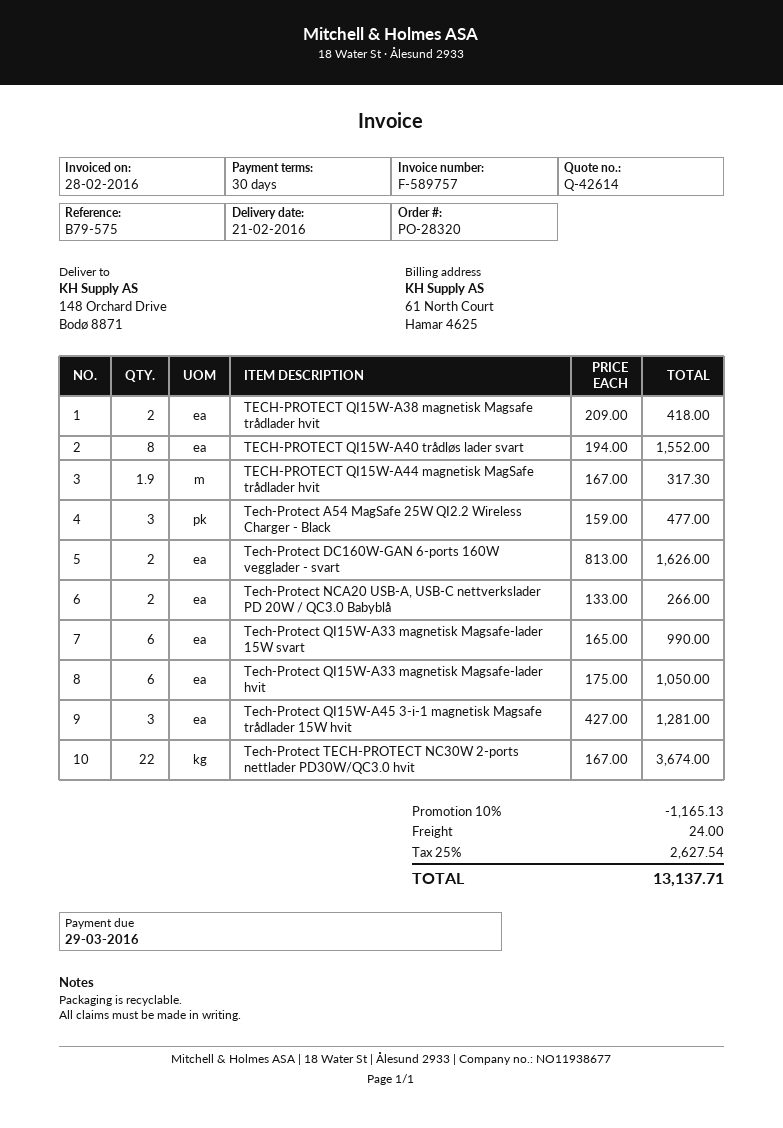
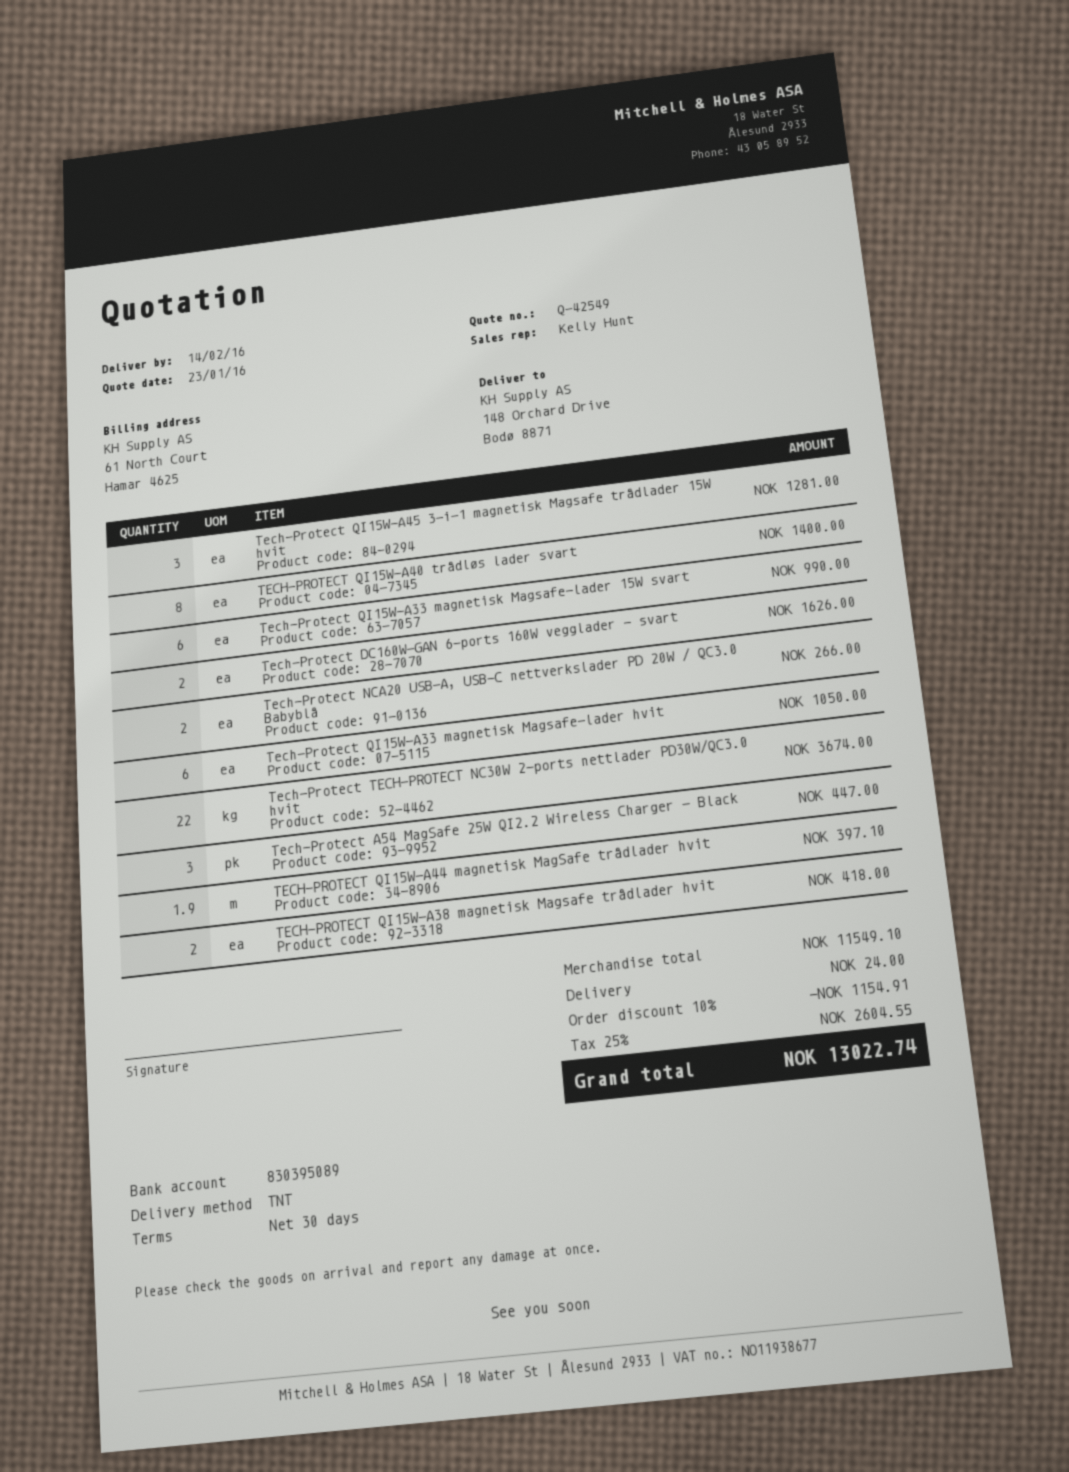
quote number: Q-42614 -> Q-42549
delivery date: 2016-02-21 -> 2016-02-14
TECH-PROTECT QI15W-A40 trådløs lader svart: 8 for 1552.00 -> 8 for 1400.00
TECH-PROTECT QI15W-A44 magnetisk MagSafe trådlader hvit: 1.9 for 317.30 -> 1.9 for 397.10
Tech-Protect A54 MagSafe 25W QI2.2 Wireless Charger - Black: 3 for 477.00 -> 3 for 447.00
discount: 10% = 1165.13 -> 10% = 1154.91
tax: 25% = 2627.54 -> 25% = 2604.55
total: 13137.71 -> 13022.74

